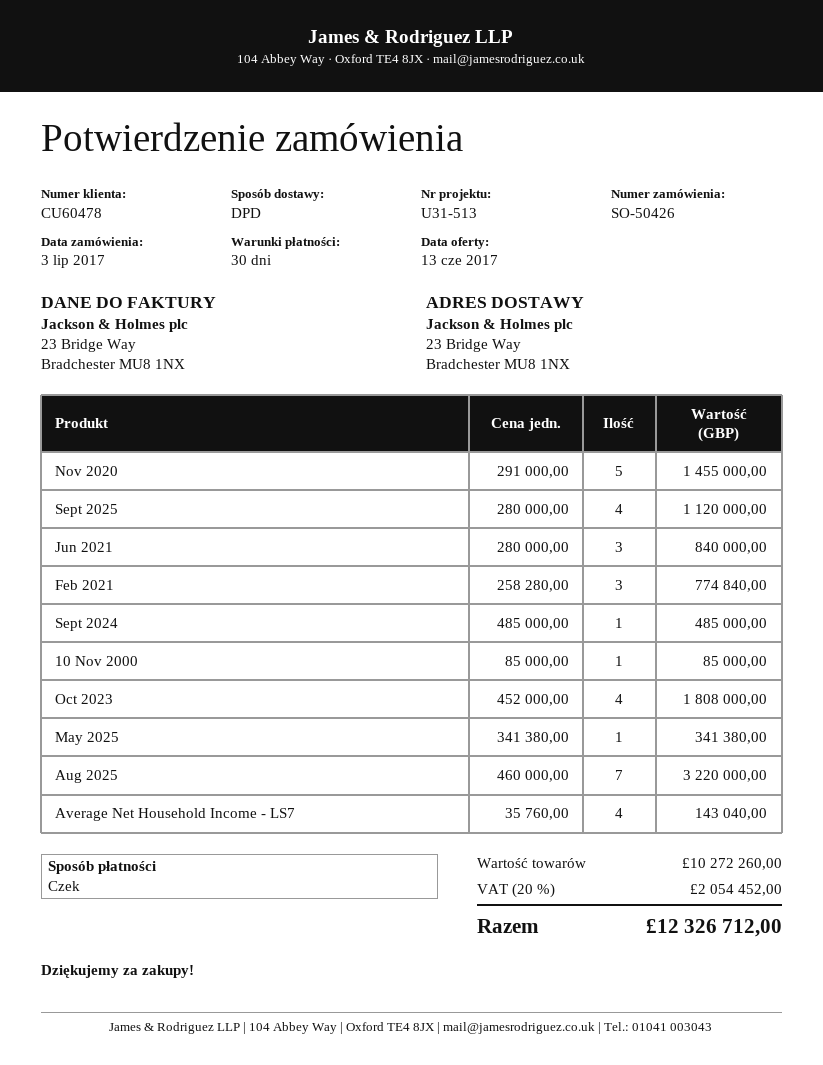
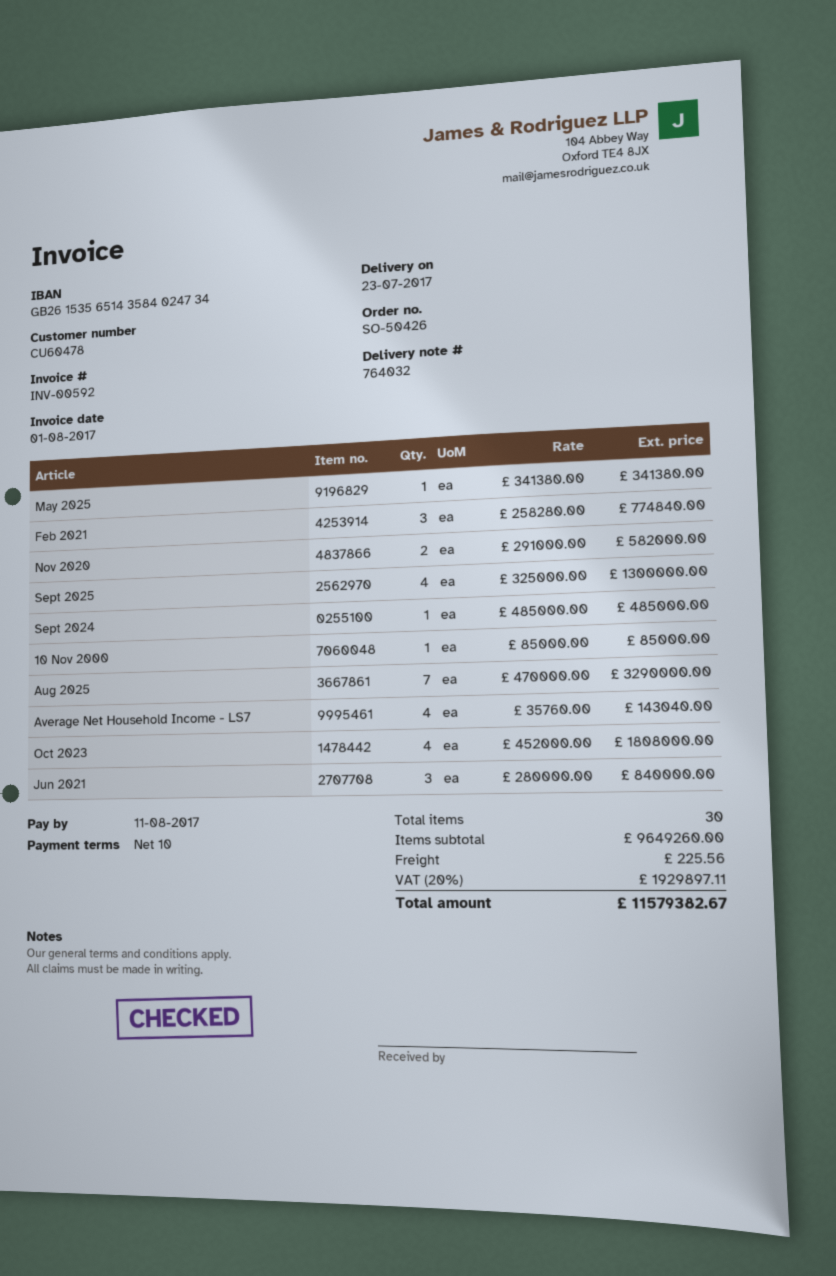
payment terms: 30 days -> 10 days
Nov 2020: 5 x 291000.00 = 1455000.00 -> 2 x 291000.00 = 582000.00
Sept 2025: 4 x 280000.00 = 1120000.00 -> 4 x 325000.00 = 1300000.00
Aug 2025: 7 x 460000.00 = 3220000.00 -> 7 x 470000.00 = 3290000.00
subtotal: 10272260.00 -> 9649260.00
shipping: none -> 225.56
tax: 20% = 2054452.00 -> 20% = 1929897.11
total: 12326712.00 -> 11579382.67

